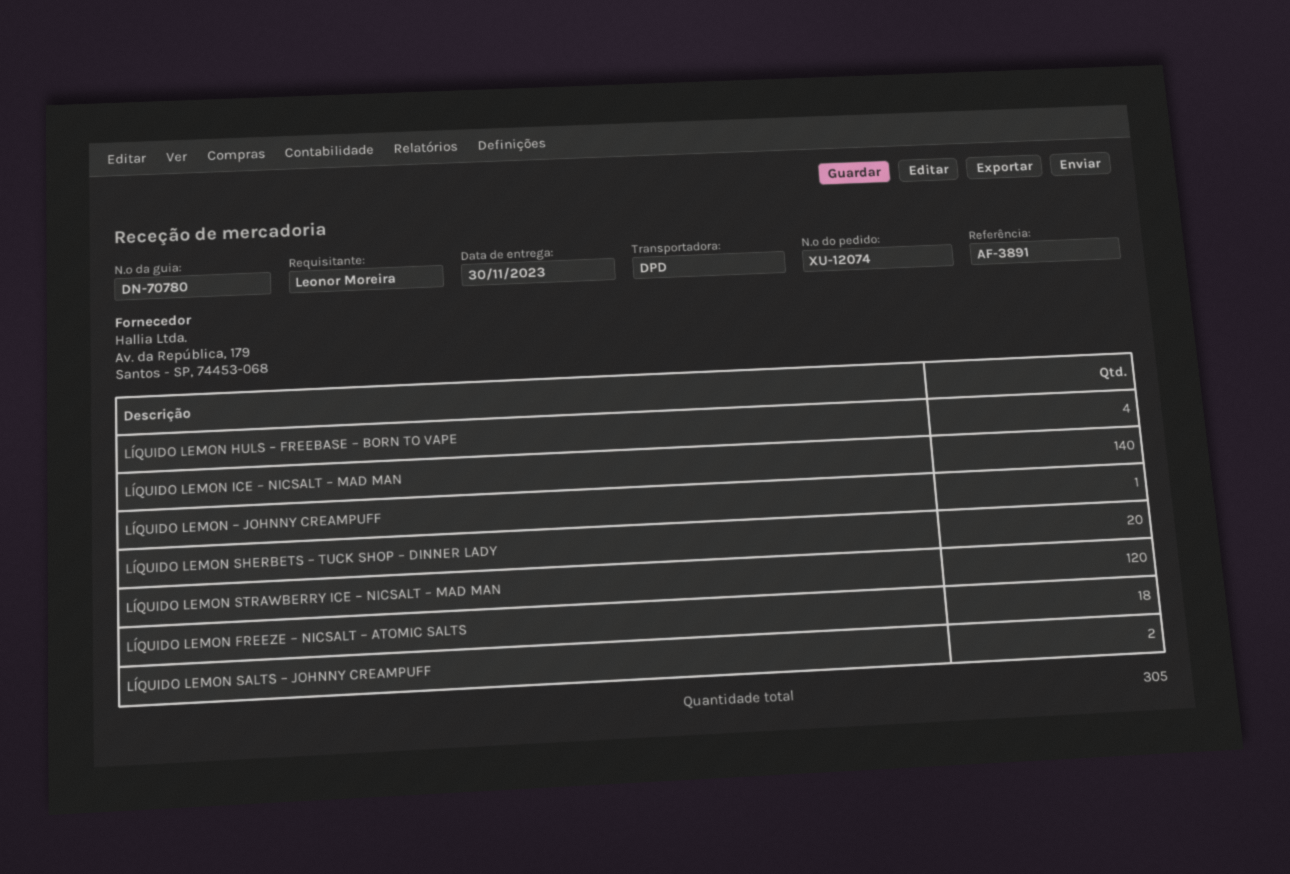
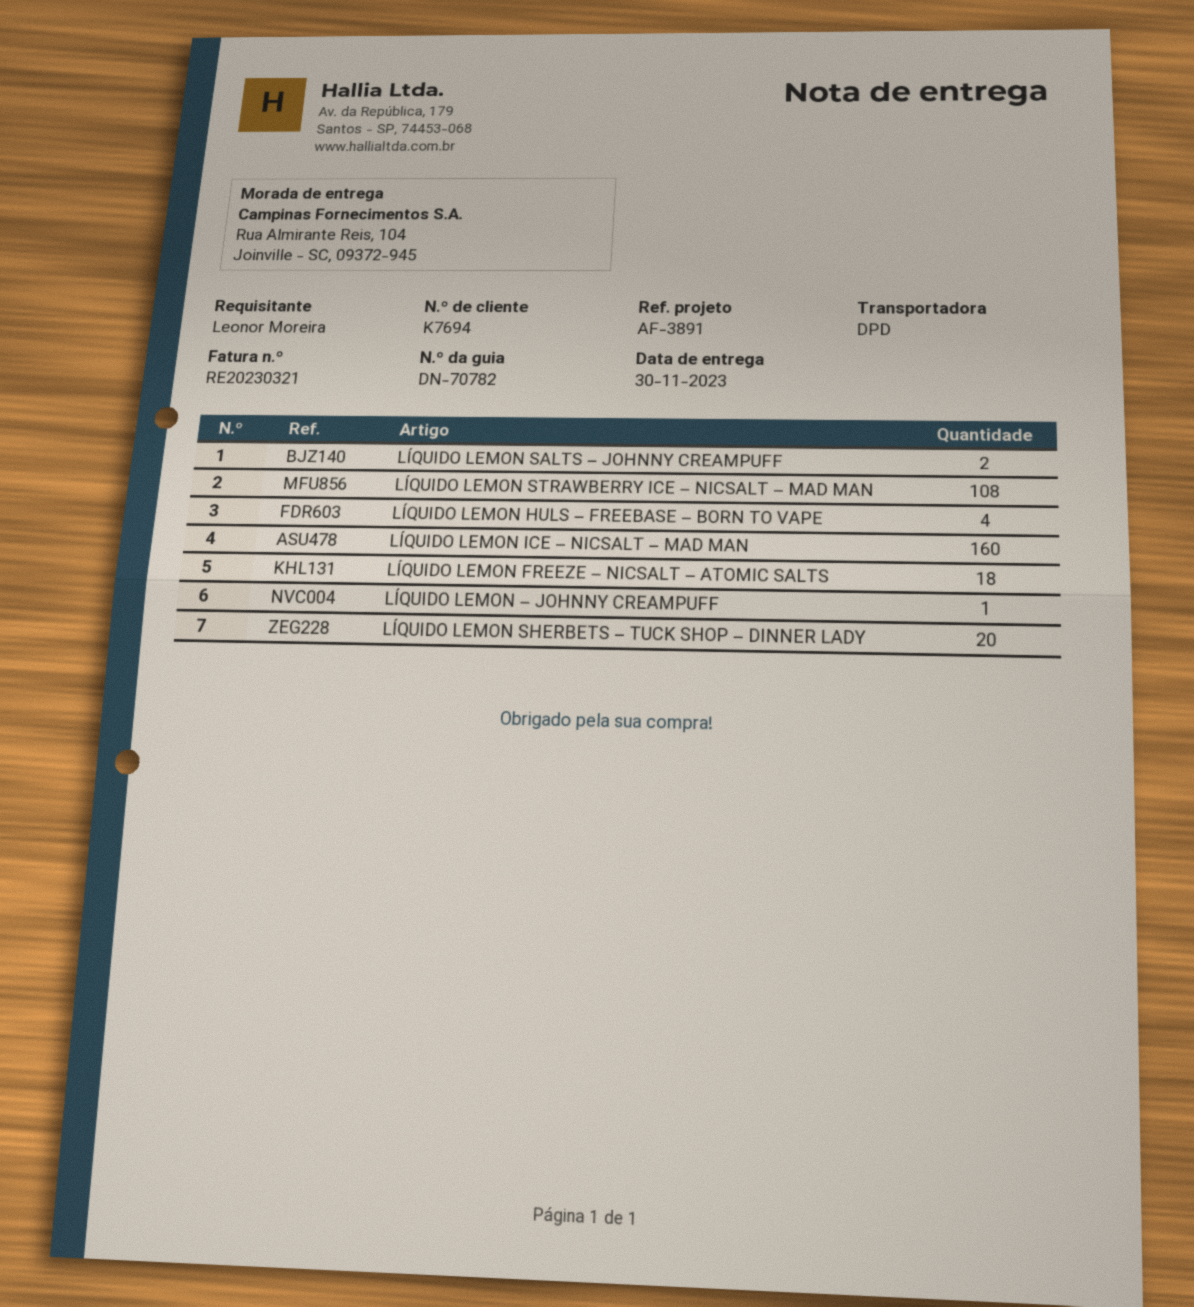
delivery note number: DN-70780 -> DN-70782
LÍQUIDO LEMON ICE – NICSALT – MAD MAN: 140 -> 160
LÍQUIDO LEMON STRAWBERRY ICE – NICSALT – MAD MAN: 120 -> 108

